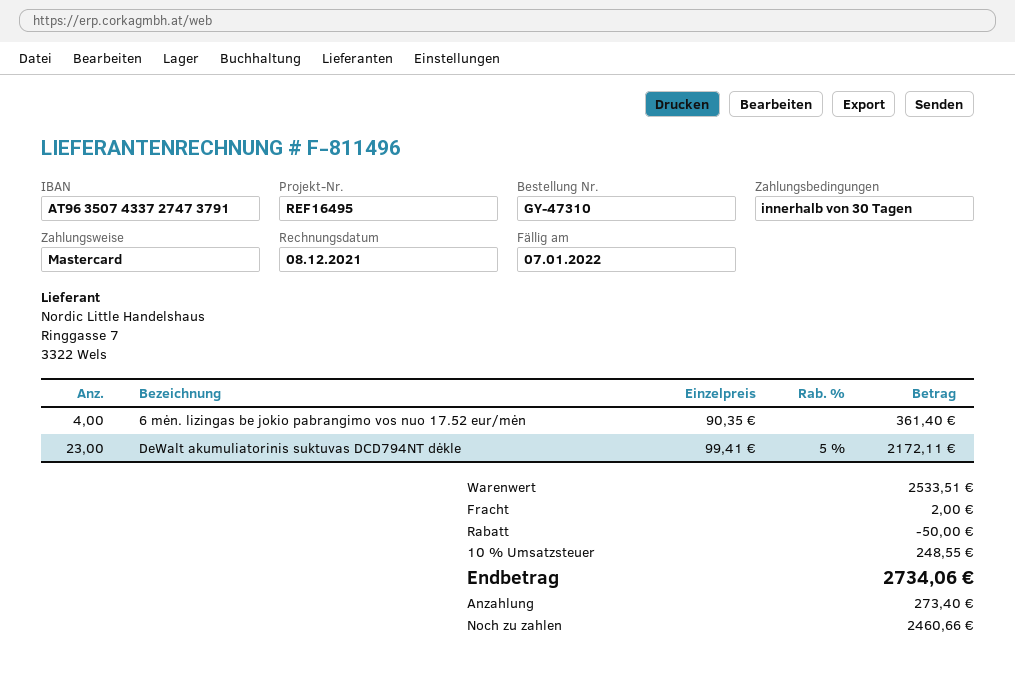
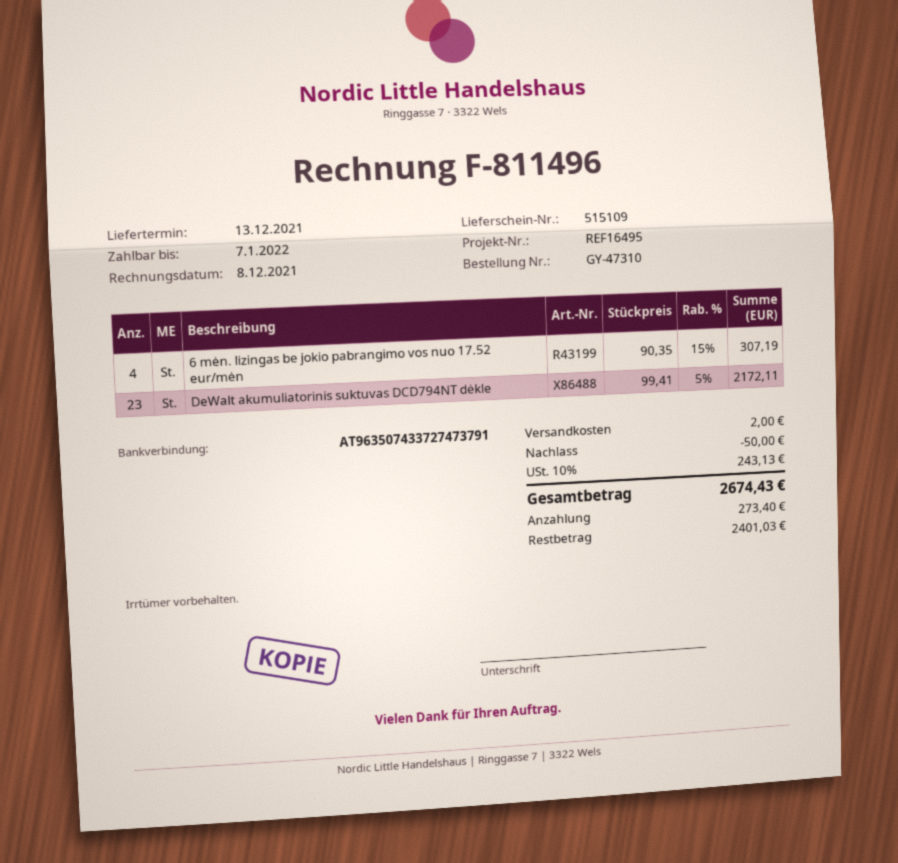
6 mėn. lizingas be jokio pabrangimo vos nuo 17.52 eur/mėn: 4 x 90.35 = 361.40 -> 4 x 90.35 - 15% = 307.19
tax: 10% = 248.55 -> 10% = 243.13
total: 2734.06 -> 2674.43
balance: 2460.66 -> 2401.03

